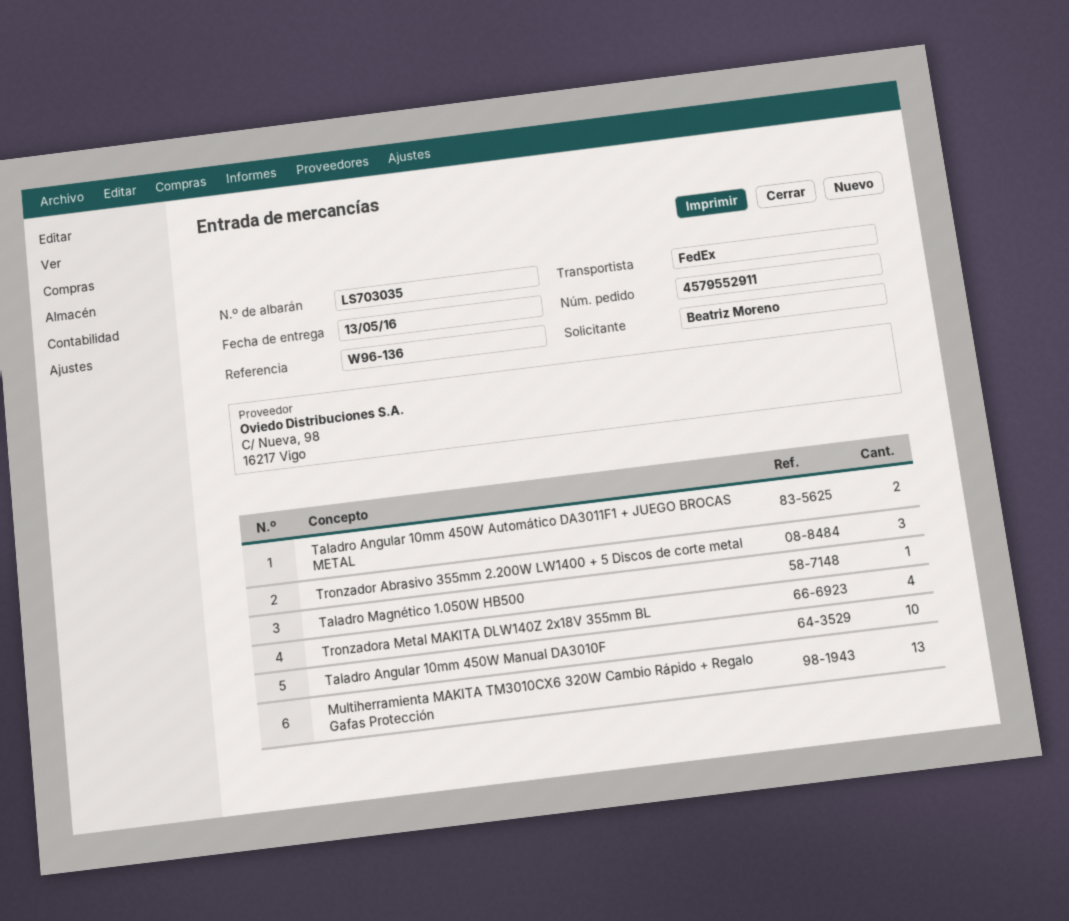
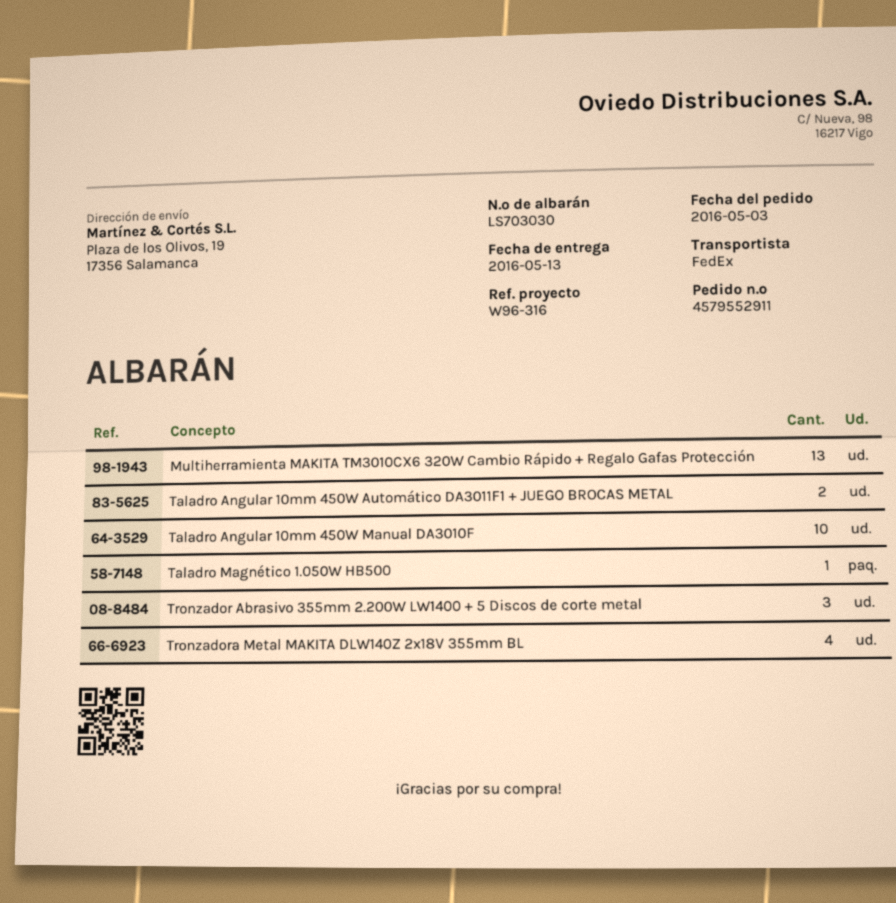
delivery note number: LS703035 -> LS703030
reference: W96-136 -> W96-316

